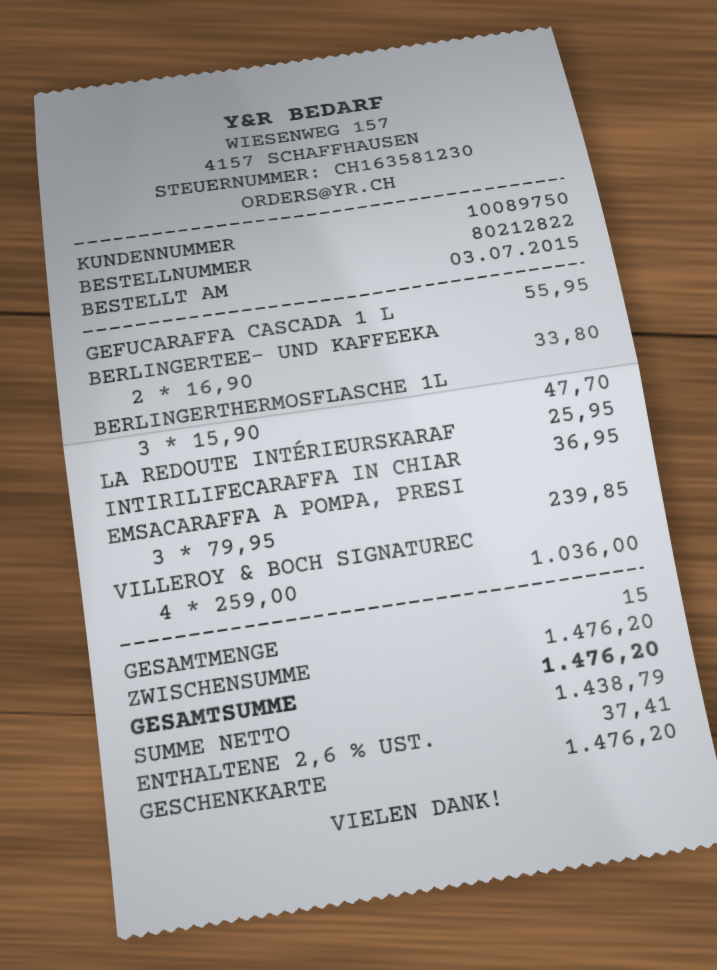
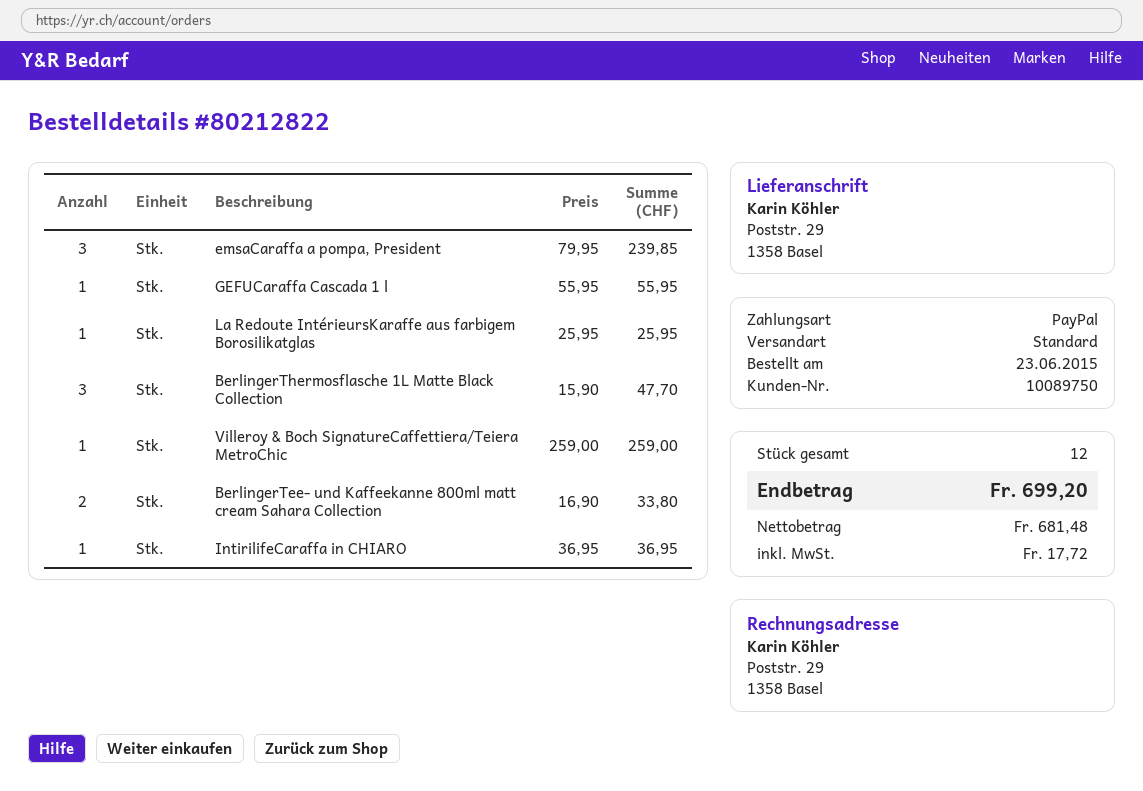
order date: 2015-07-03 -> 2015-06-23
payment method: gift card -> PayPal
VILLEROY & BOCH SIGNATUREC: 4 x 259.00 = 1036.00 -> 1 x 259.00 = 259.00
total quantity: 15 -> 12
net: 1438.79 -> 681.48
tax: 37.41 -> 17.72
total: 1476.20 -> 699.20

